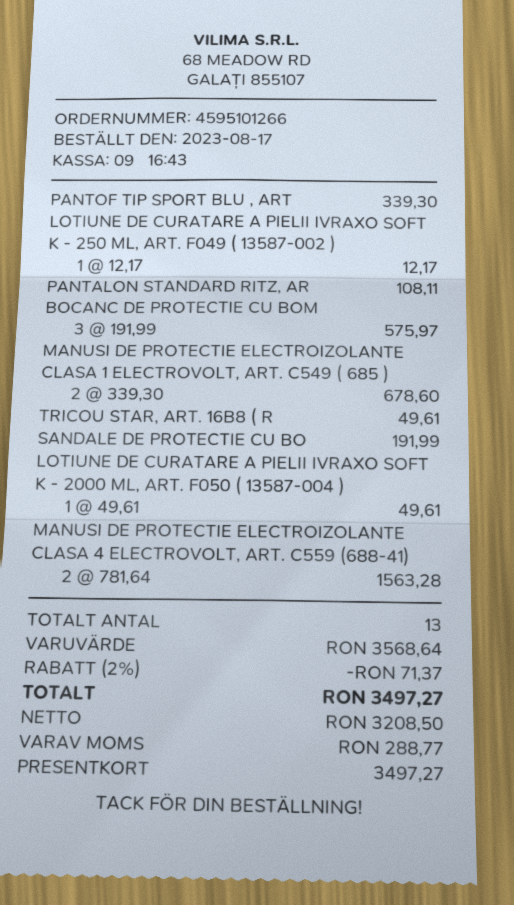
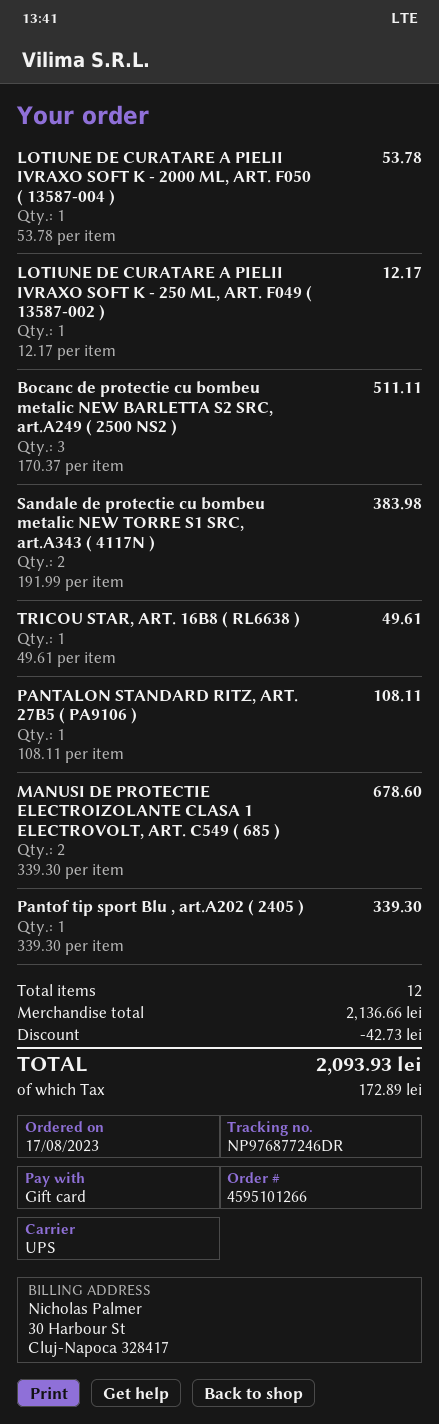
BOCANC DE PROTECTIE CU BOM: 3 x 191.99 = 575.97 -> 3 x 170.37 = 511.11
SANDALE DE PROTECTIE CU BO: 1 x 191.99 = 191.99 -> 2 x 191.99 = 383.98
LOTIUNE DE CURATARE A PIELII IVRAXO SOFT K - 2000 ML, ART. F050 ( 13587-004 ): 1 x 49.61 = 49.61 -> 1 x 53.78 = 53.78
MANUSI DE PROTECTIE ELECTROIZOLANTE CLASA 4 ELECTROVOLT, ART. C559 (688-41): 2 x 781.64 = 1563.28 -> none
total quantity: 13 -> 12
subtotal: 3568.64 -> 2136.66
discount: 71.37 -> 42.73
tax: 288.77 -> 172.89
total: 3497.27 -> 2093.93

